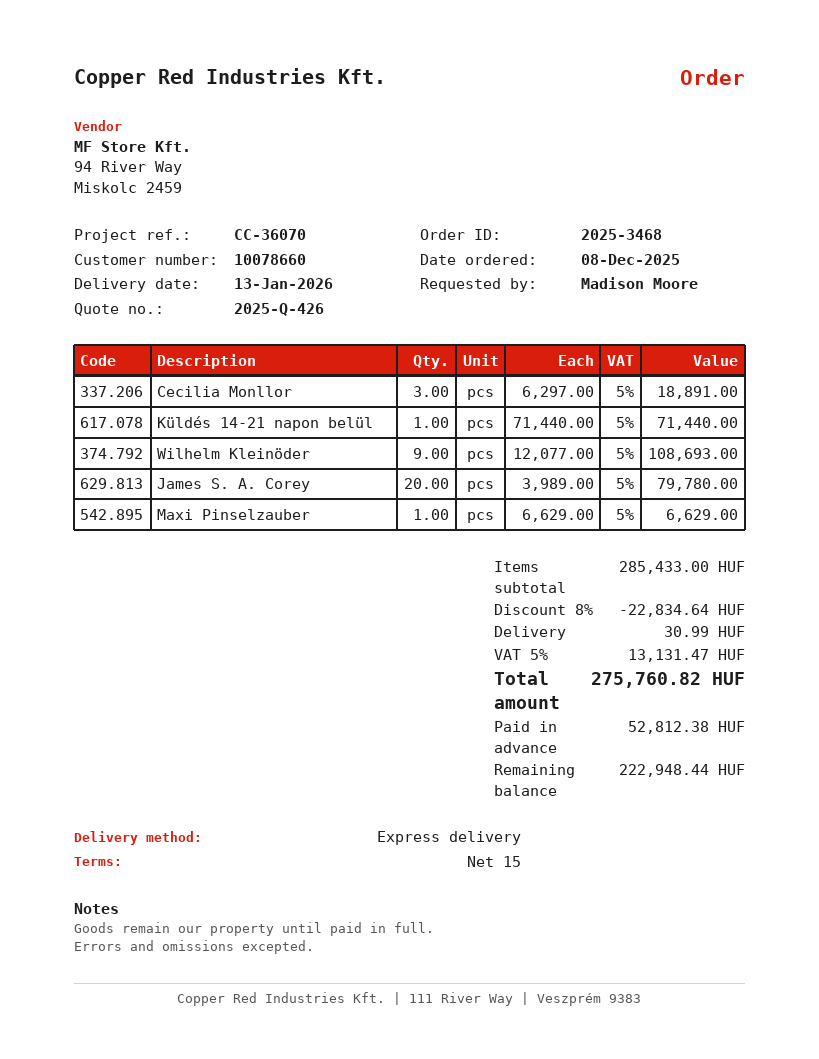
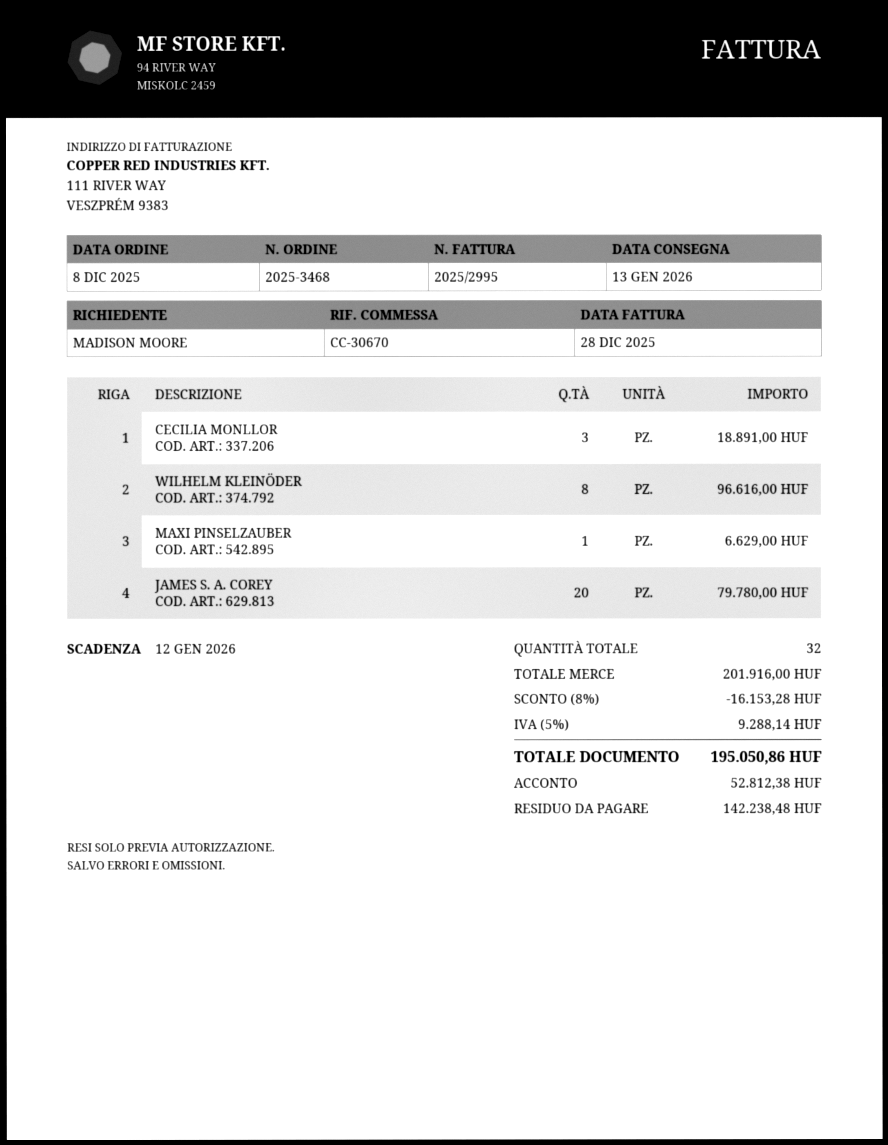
reference: CC-36070 -> CC-30670
Küldés 14-21 napon belül: 1 for 71440.00 -> none
Wilhelm Kleinöder: 9 for 108693.00 -> 8 for 96616.00
subtotal: 285433.00 -> 201916.00
discount: 8% = 22834.64 -> 8% = 16153.28
shipping: 30.99 -> none
tax: 5% = 13131.47 -> 5% = 9288.14
total: 275760.82 -> 195050.86
balance: 222948.44 -> 142238.48

